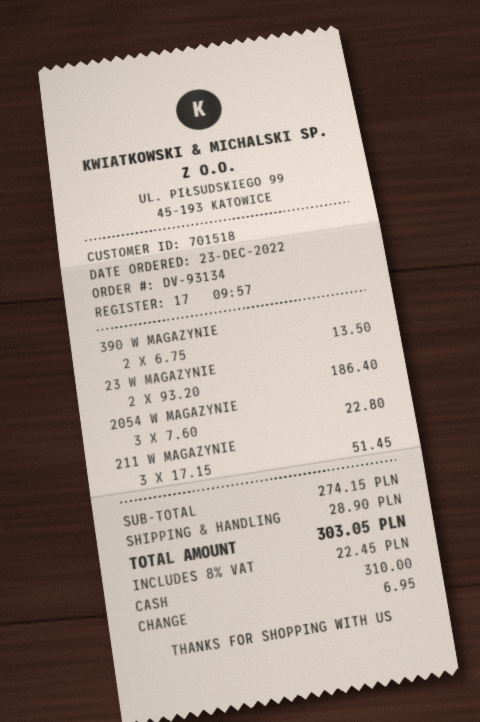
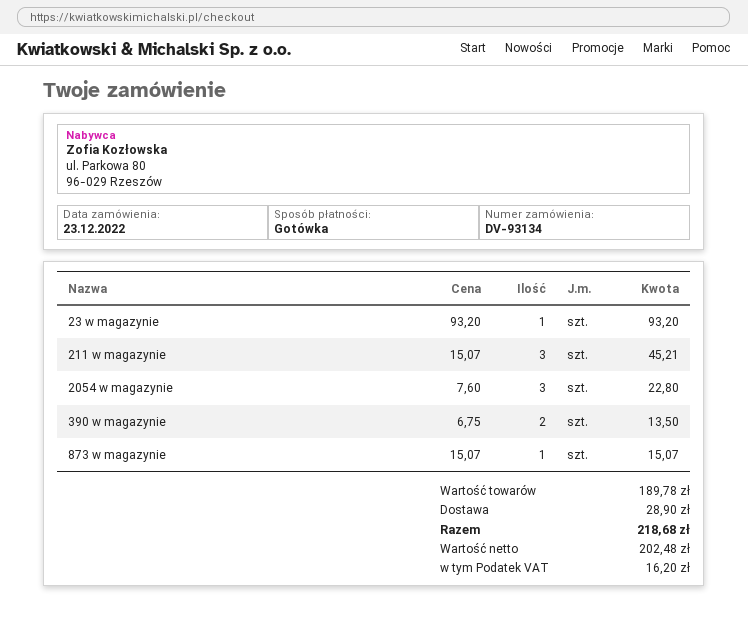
23 W MAGAZYNIE: 2 x 93.20 = 186.40 -> 1 x 93.20 = 93.20
211 W MAGAZYNIE: 3 x 17.15 = 51.45 -> 3 x 15.07 = 45.21
873 w magazynie: none -> 1 x 15.07 = 15.07
subtotal: 274.15 -> 189.78
tax: 22.45 -> 16.20
total: 303.05 -> 218.68

